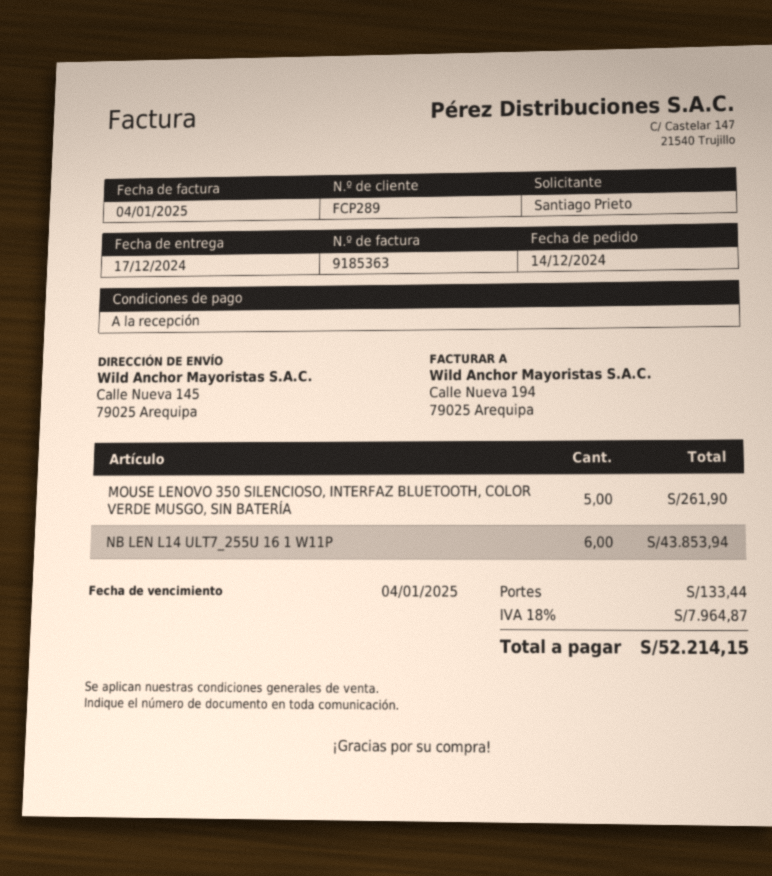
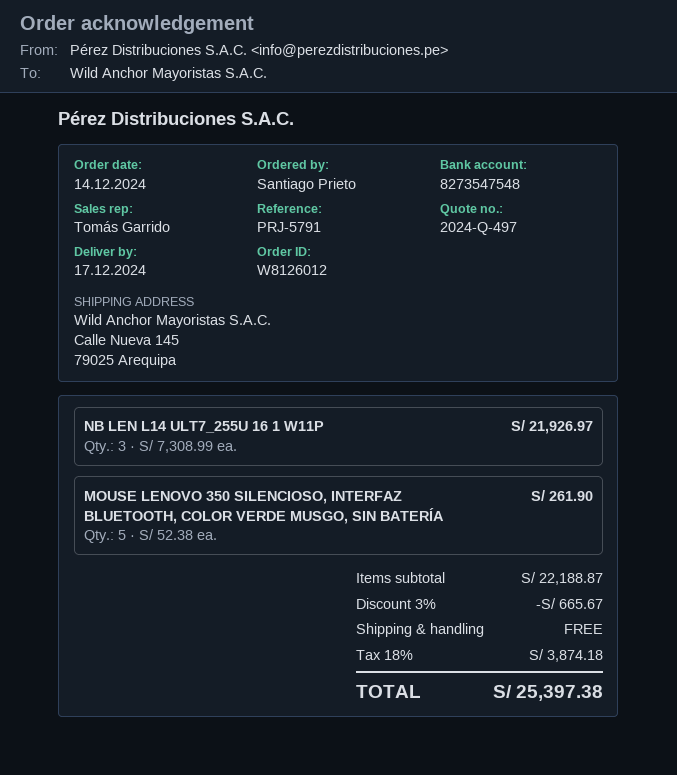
NB LEN L14 ULT7_255U 16 1 W11P: 6 for 43853.94 -> 3 for 21926.97
discount: none -> 3% = 665.67
shipping: 133.44 -> 0.00
tax: 18% = 7964.87 -> 18% = 3874.18
total: 52214.15 -> 25397.38

